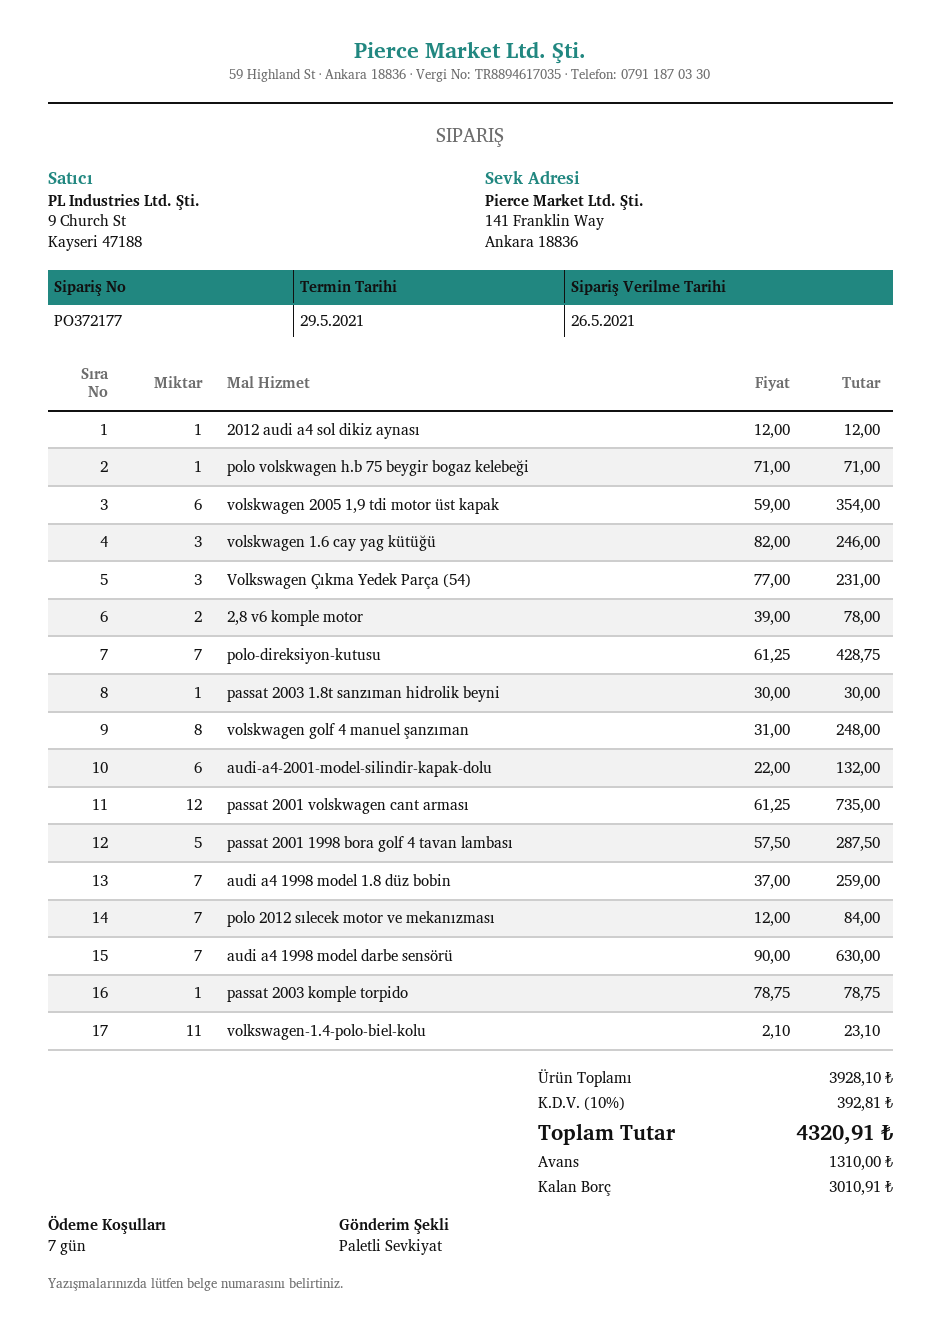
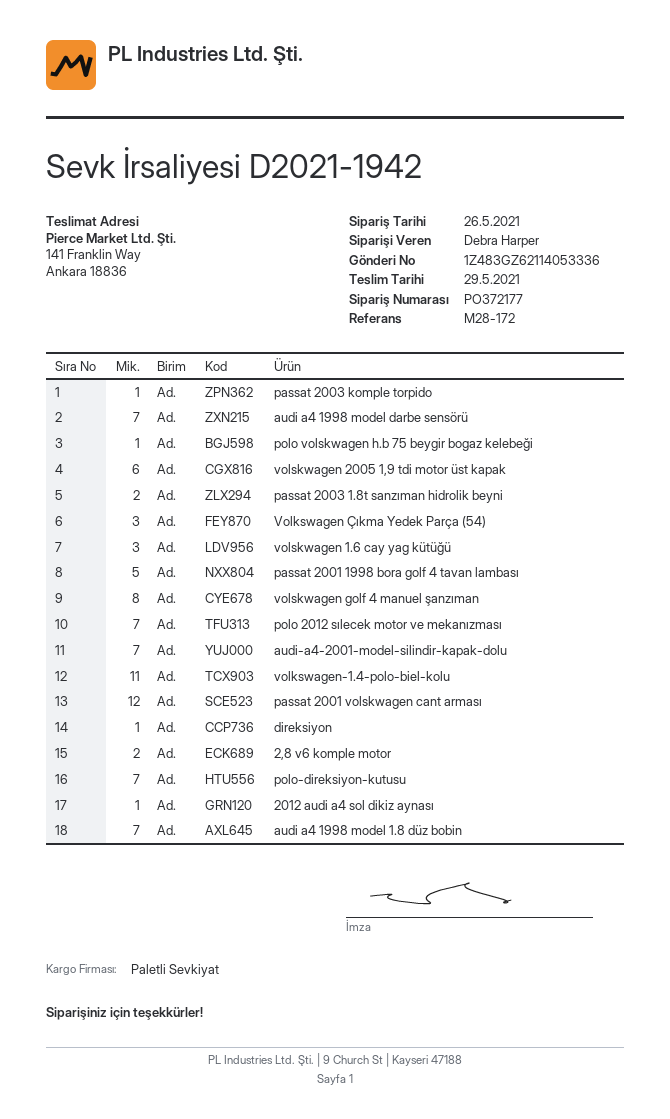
passat 2003 1.8t sanzıman hidrolik beyni: 1 -> 2
audi-a4-2001-model-silindir-kapak-dolu: 6 -> 7
direksiyon: none -> 1

